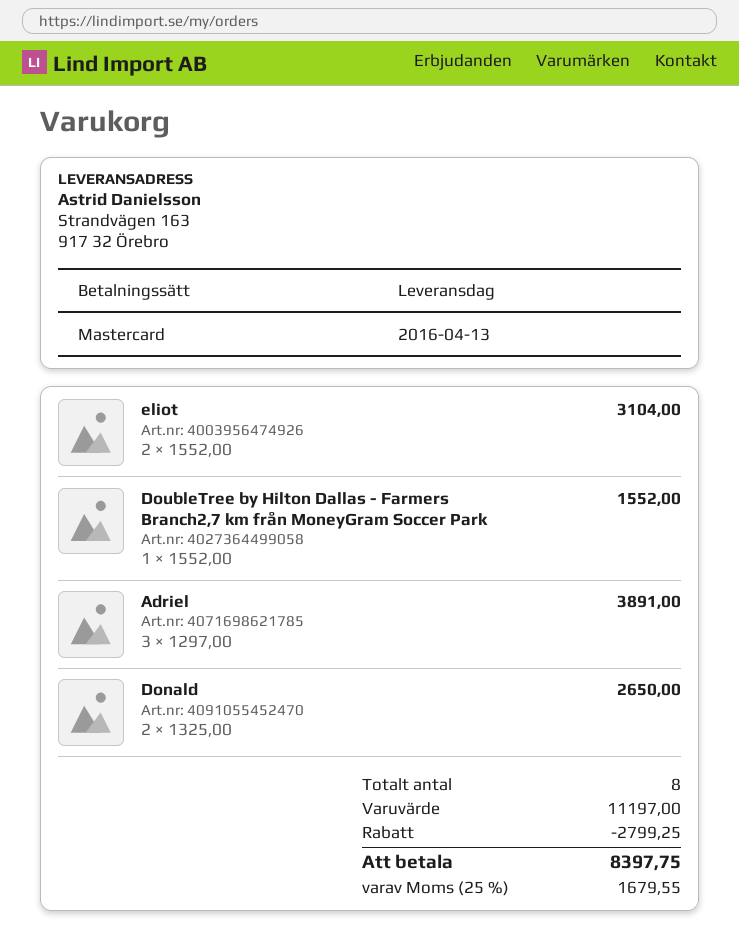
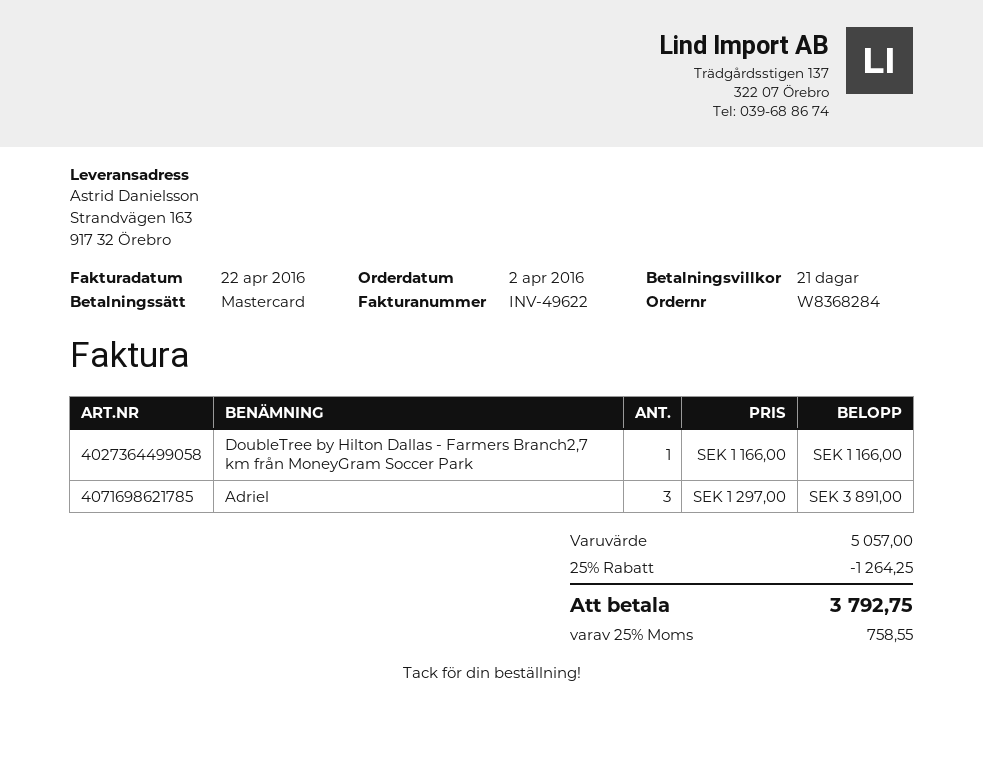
eliot: 2 x 1552.00 = 3104.00 -> none
DoubleTree by Hilton Dallas - Farmers Branch2,7 km från MoneyGram Soccer Park: 1 x 1552.00 = 1552.00 -> 1 x 1166.00 = 1166.00
Donald: 2 x 1325.00 = 2650.00 -> none
subtotal: 11197.00 -> 5057.00
discount: 2799.25 -> 1264.25
tax: 25% = 1679.55 -> 25% = 758.55
total: 8397.75 -> 3792.75

